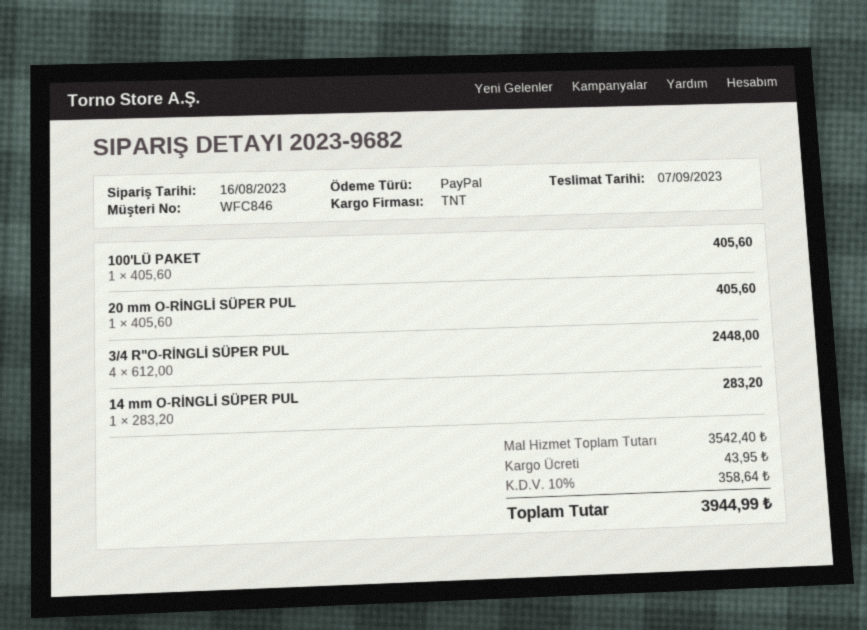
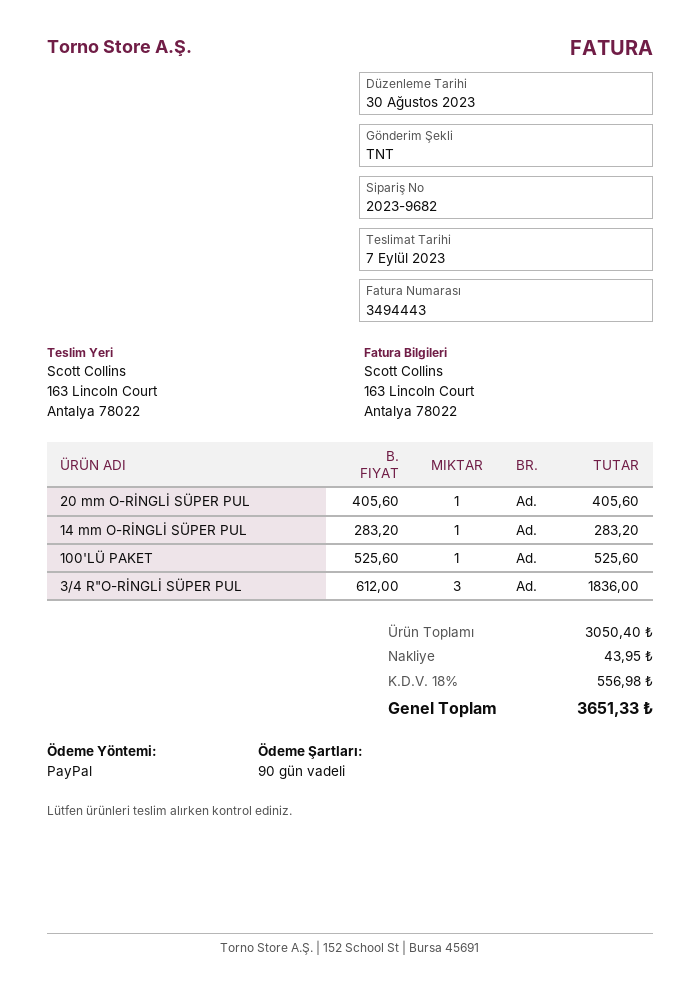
100'LÜ PAKET: 1 x 405.60 = 405.60 -> 1 x 525.60 = 525.60
3/4 R"O-RİNGLİ SÜPER PUL: 4 x 612.00 = 2448.00 -> 3 x 612.00 = 1836.00
subtotal: 3542.40 -> 3050.40
tax: 10% = 358.64 -> 18% = 556.98
total: 3944.99 -> 3651.33

